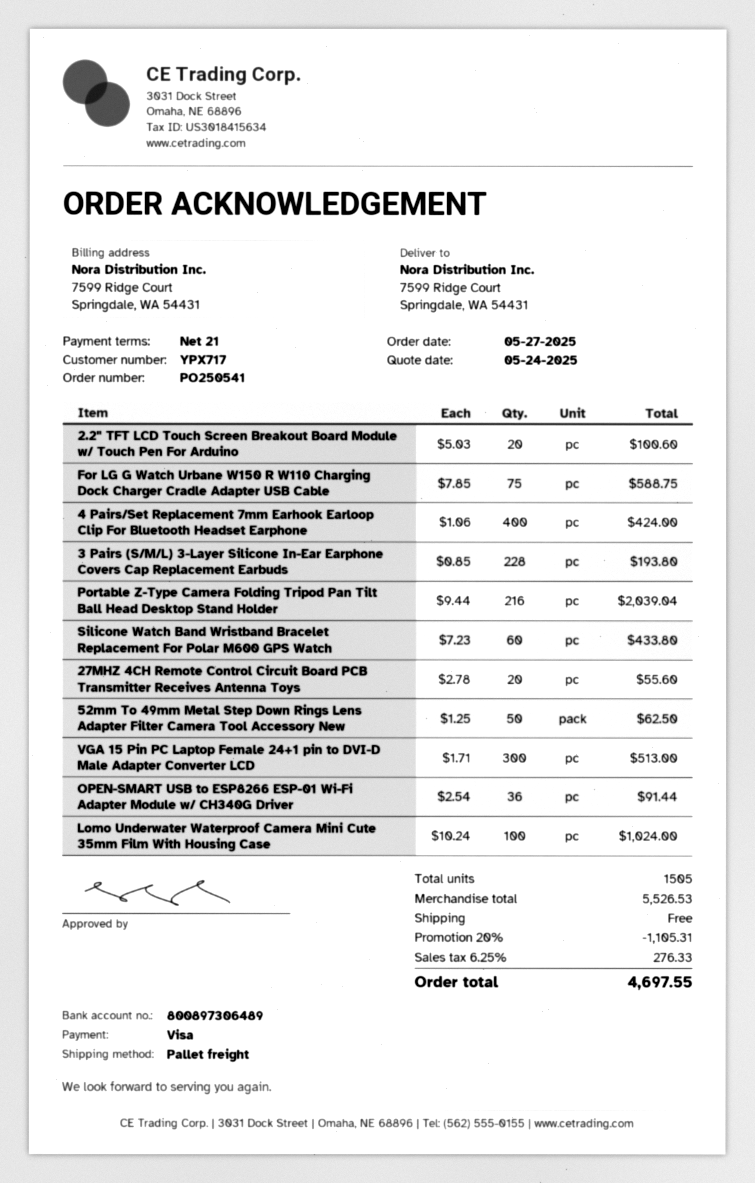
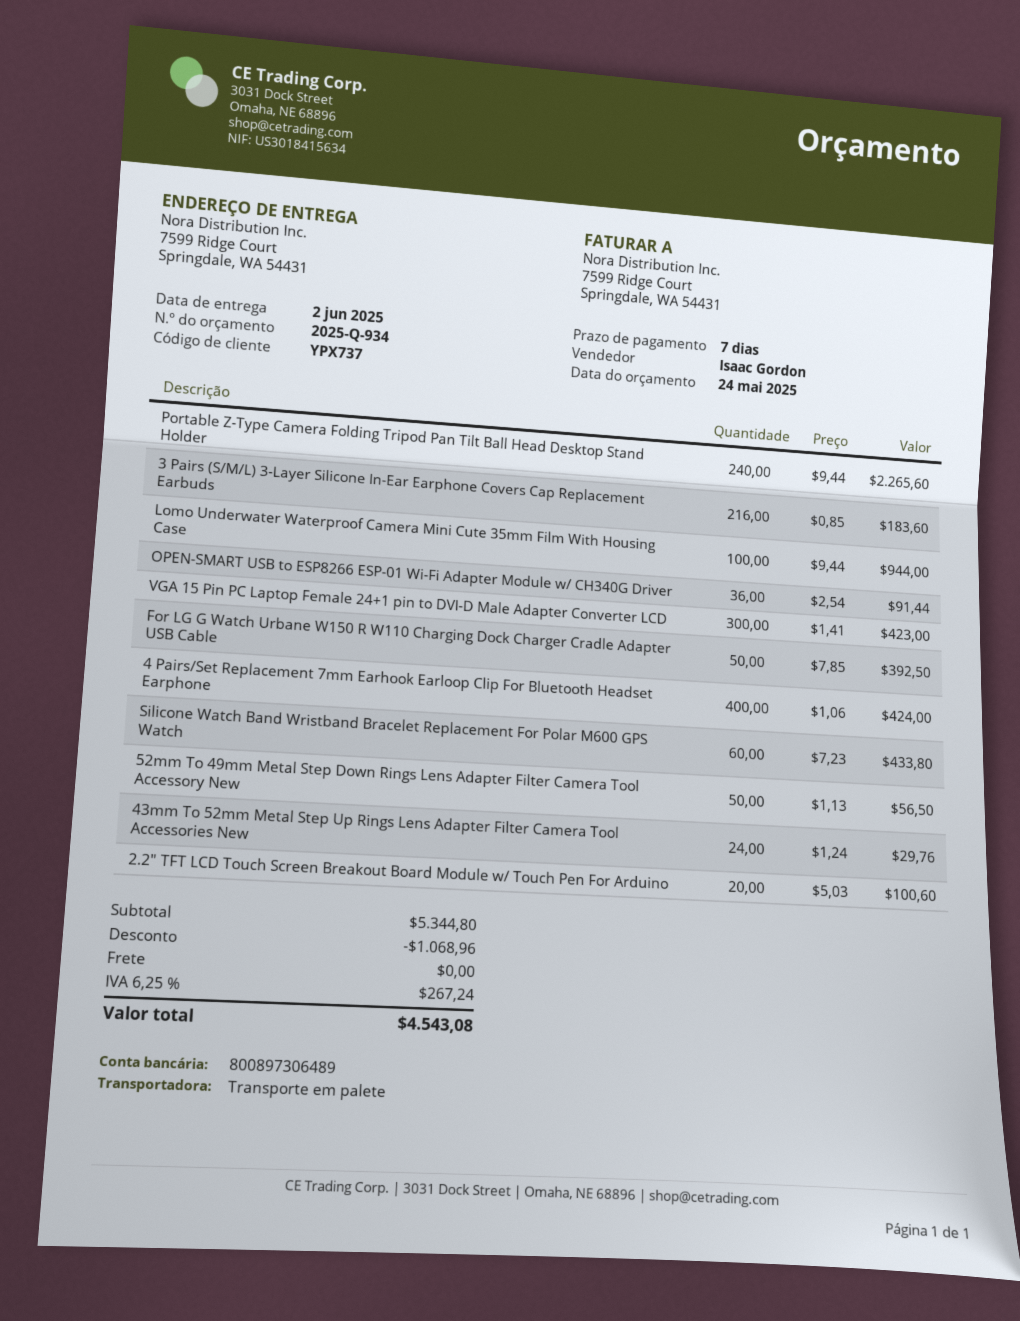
payment terms: 21 days -> 7 days
customer number: YPX717 -> YPX737
For LG G Watch Urbane W150 R W110 Charging Dock Charger Cradle Adapter USB Cable: 75 x 7.85 = 588.75 -> 50 x 7.85 = 392.50
3 Pairs (S/M/L) 3-Layer Silicone In-Ear Earphone Covers Cap Replacement Earbuds: 228 x 0.85 = 193.80 -> 216 x 0.85 = 183.60
Portable Z-Type Camera Folding Tripod Pan Tilt Ball Head Desktop Stand Holder: 216 x 9.44 = 2039.04 -> 240 x 9.44 = 2265.60
27MHZ 4CH Remote Control Circuit Board PCB Transmitter Receives Antenna Toys: 20 x 2.78 = 55.60 -> none
52mm To 49mm Metal Step Down Rings Lens Adapter Filter Camera Tool Accessory New: 50 x 1.25 = 62.50 -> 50 x 1.13 = 56.50
VGA 15 Pin PC Laptop Female 24+1 pin to DVI-D Male Adapter Converter LCD: 300 x 1.71 = 513.00 -> 300 x 1.41 = 423.00
Lomo Underwater Waterproof Camera Mini Cute 35mm Film With Housing Case: 100 x 10.24 = 1024.00 -> 100 x 9.44 = 944.00
43mm To 52mm Metal Step Up Rings Lens Adapter Filter Camera Tool Accessories New: none -> 24 x 1.24 = 29.76
subtotal: 5526.53 -> 5344.80
discount: 1105.31 -> 1068.96
tax: 6.25% = 276.33 -> 6.25% = 267.24
total: 4697.55 -> 4543.08

